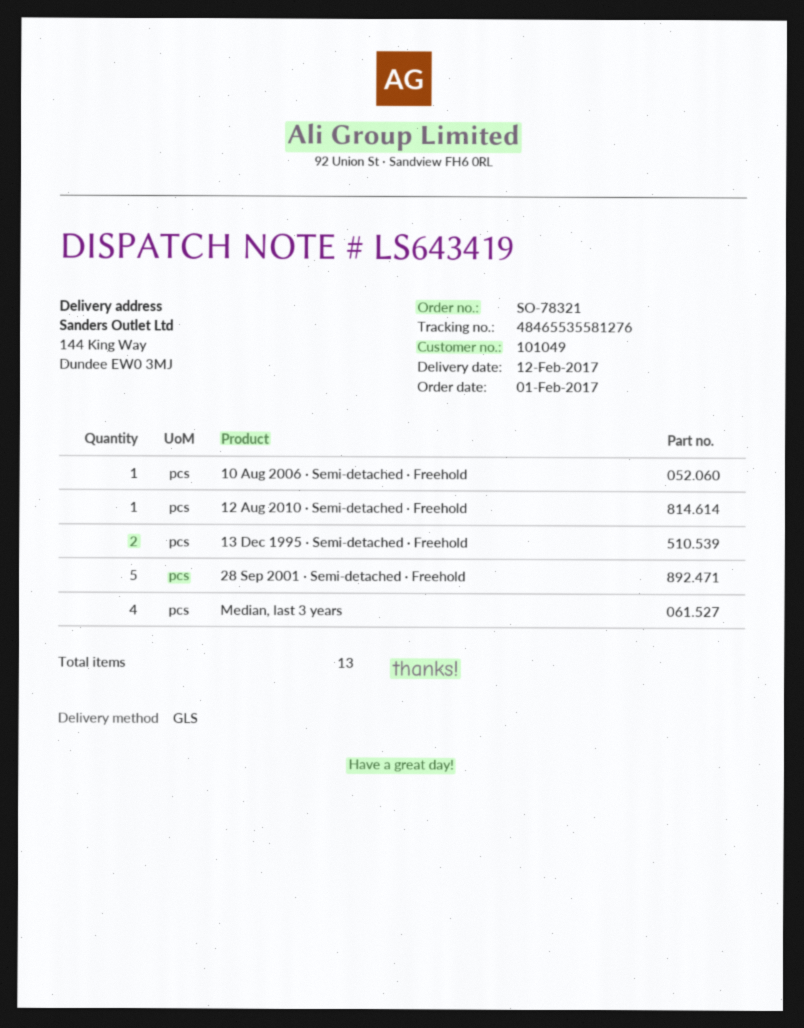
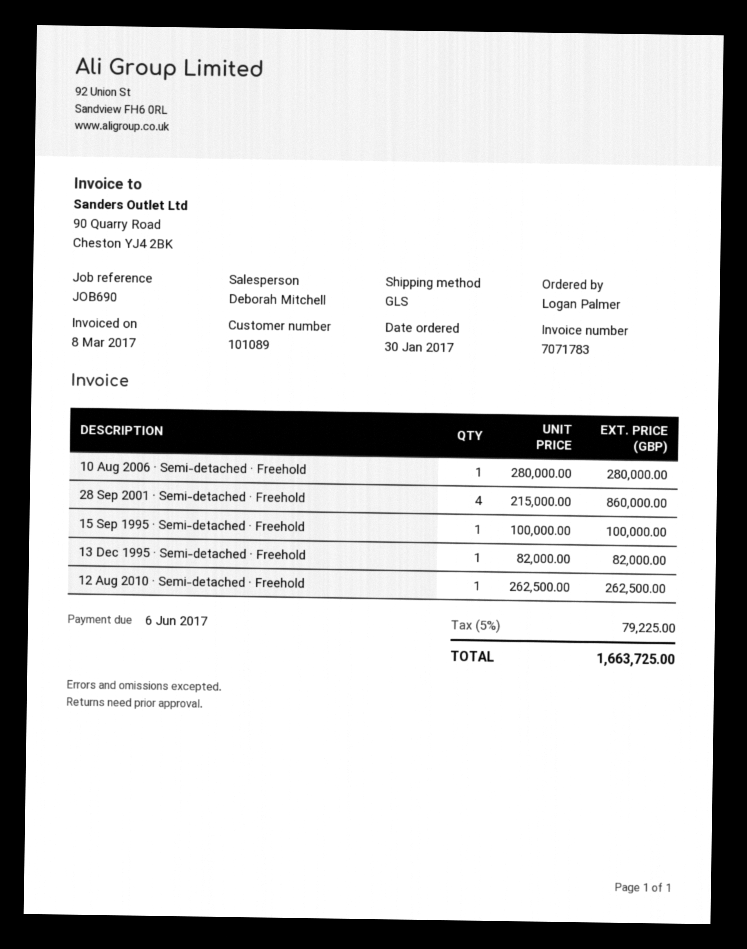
order date: 2017-02-01 -> 2017-01-30
customer number: 101049 -> 101089
13 Dec 1995 · Semi-detached · Freehold: 2 -> 1
28 Sep 2001 · Semi-detached · Freehold: 5 -> 4
Median, last 3 years: 4 -> none
15 Sep 1995 · Semi-detached · Freehold: none -> 1

